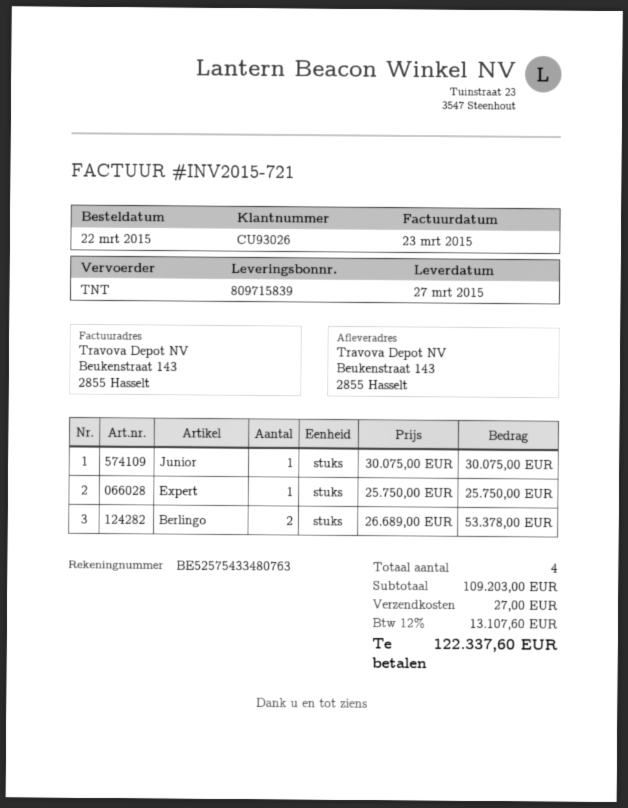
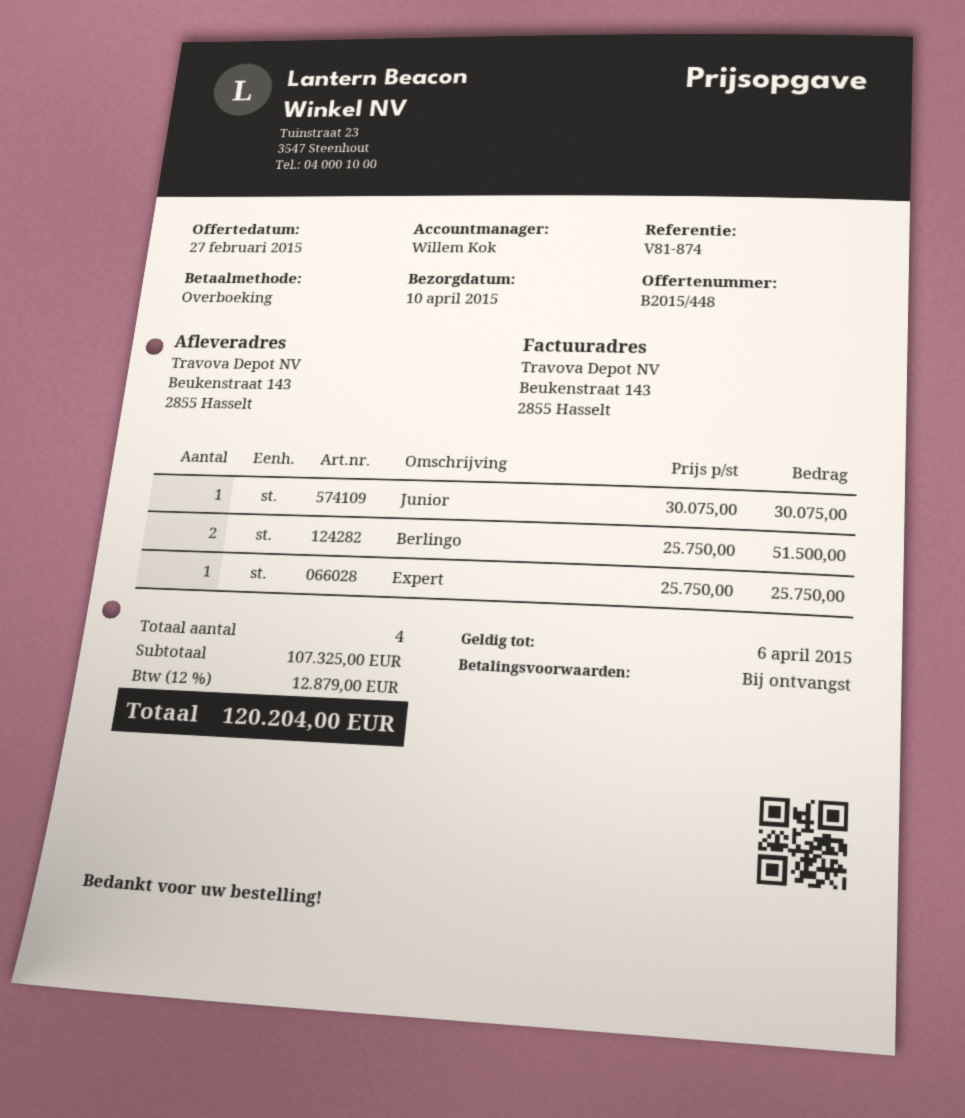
delivery date: 2015-03-27 -> 2015-04-10
Berlingo: 2 x 26689.00 = 53378.00 -> 2 x 25750.00 = 51500.00
subtotal: 109203.00 -> 107325.00
shipping: 27.00 -> none
tax: 12% = 13107.60 -> 12% = 12879.00
total: 122337.60 -> 120204.00

